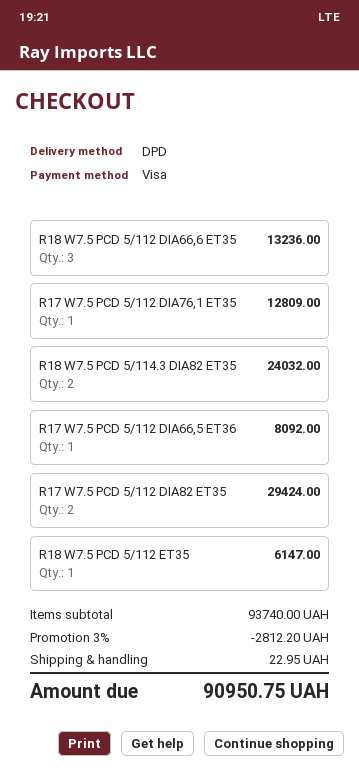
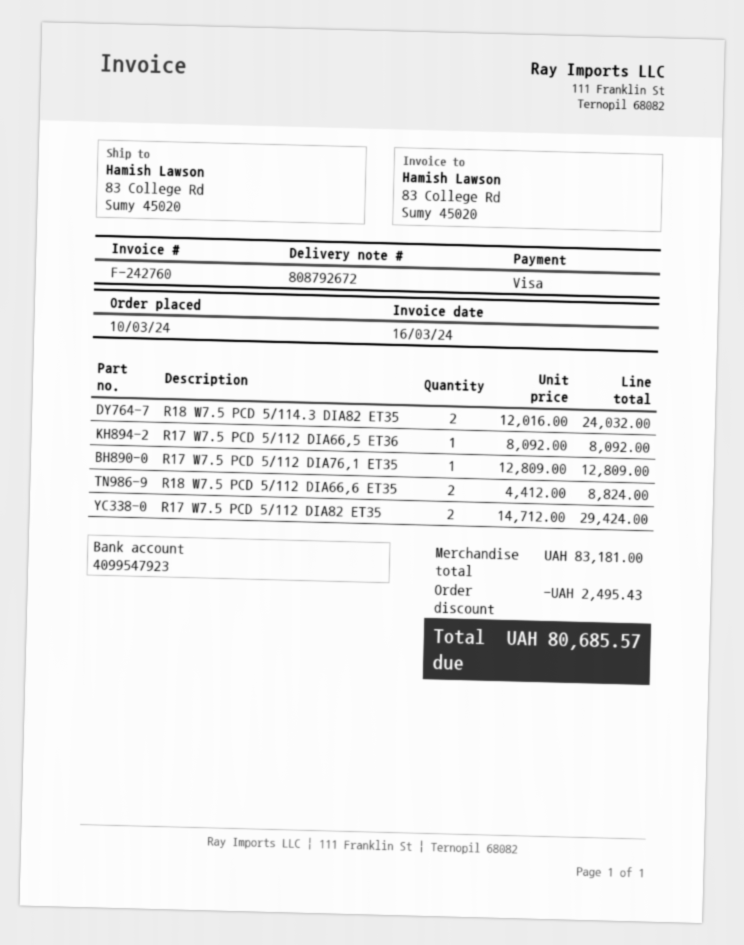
R18 W7.5 PCD 5/112 DIA66,6 ET35: 3 for 13236.00 -> 2 for 8824.00
R18 W7.5 PCD 5/112 ET35: 1 for 6147.00 -> none
subtotal: 93740.00 -> 83181.00
discount: 2812.20 -> 2495.43
shipping: 22.95 -> none
total: 90950.75 -> 80685.57

